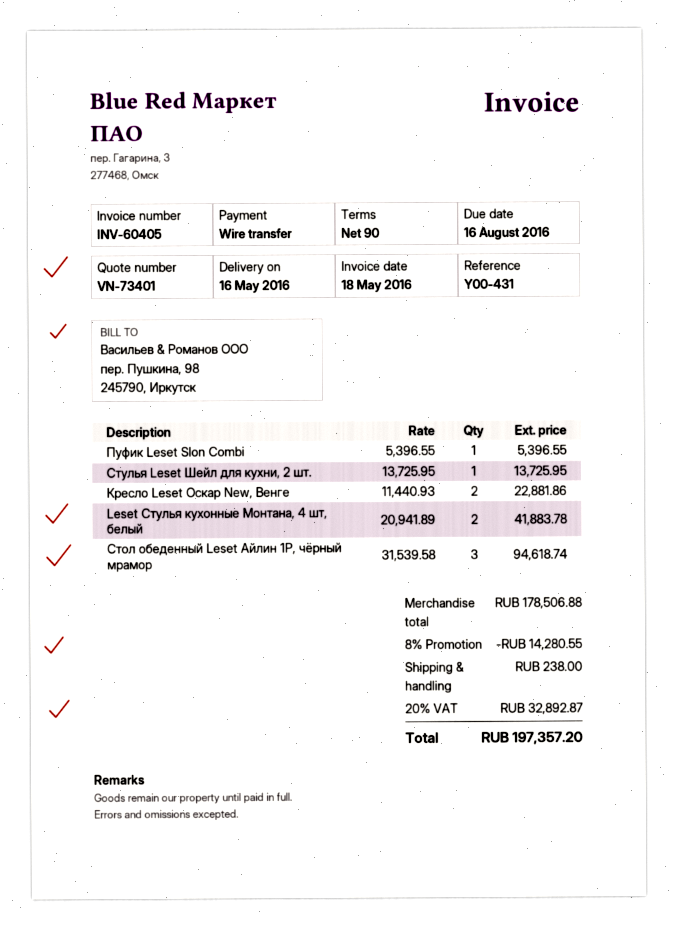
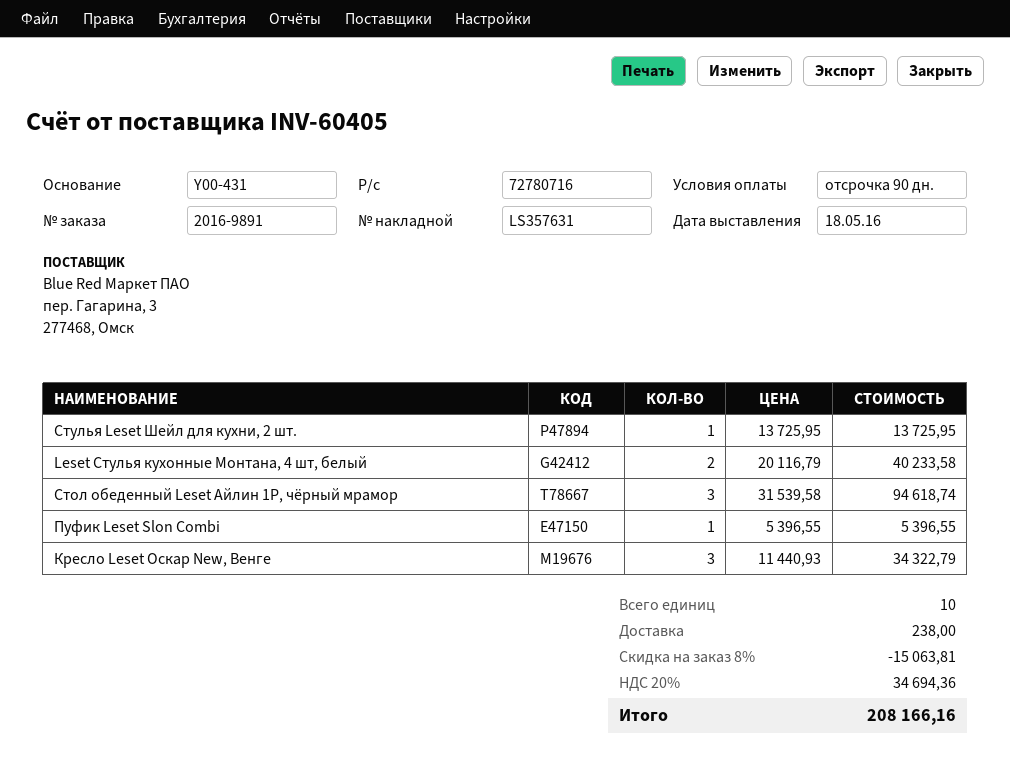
Кресло Leset Оскар New, Венге: 2 x 11440.93 = 22881.86 -> 3 x 11440.93 = 34322.79
Leset Стулья кухонные Монтана, 4 шт, белый: 2 x 20941.89 = 41883.78 -> 2 x 20116.79 = 40233.58
discount: 8% = 14280.55 -> 8% = 15063.81
tax: 20% = 32892.87 -> 20% = 34694.36
total: 197357.20 -> 208166.16

